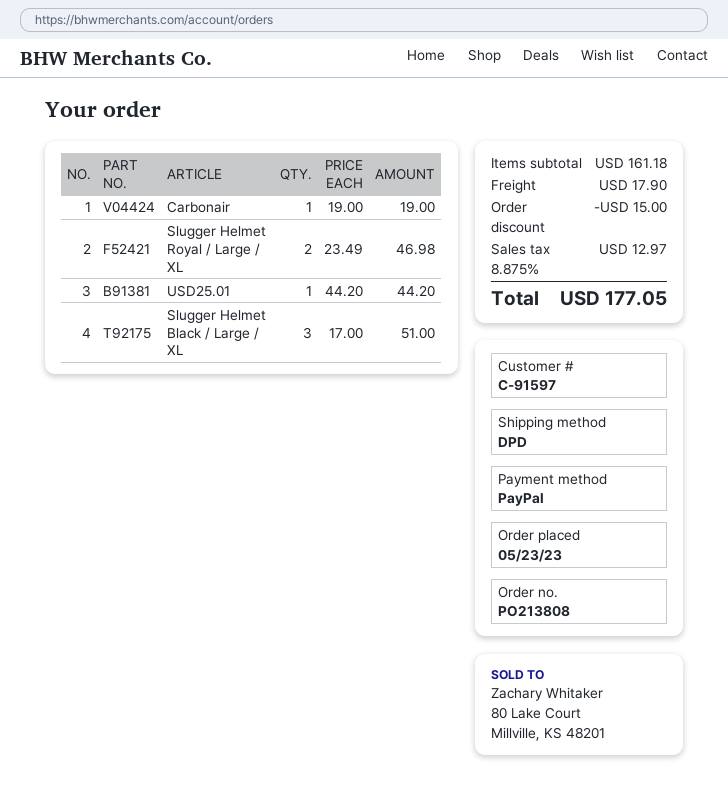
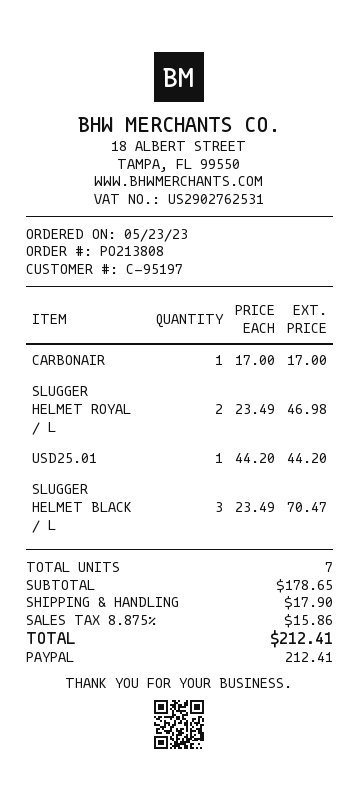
customer number: C-91597 -> C-95197
Carbonair: 1 x 19.00 = 19.00 -> 1 x 17.00 = 17.00
Slugger Helmet Black / Large / XL: 3 x 17.00 = 51.00 -> 3 x 23.49 = 70.47
subtotal: 161.18 -> 178.65
discount: 15.00 -> none
tax: 8.875% = 12.97 -> 8.875% = 15.86
total: 177.05 -> 212.41

